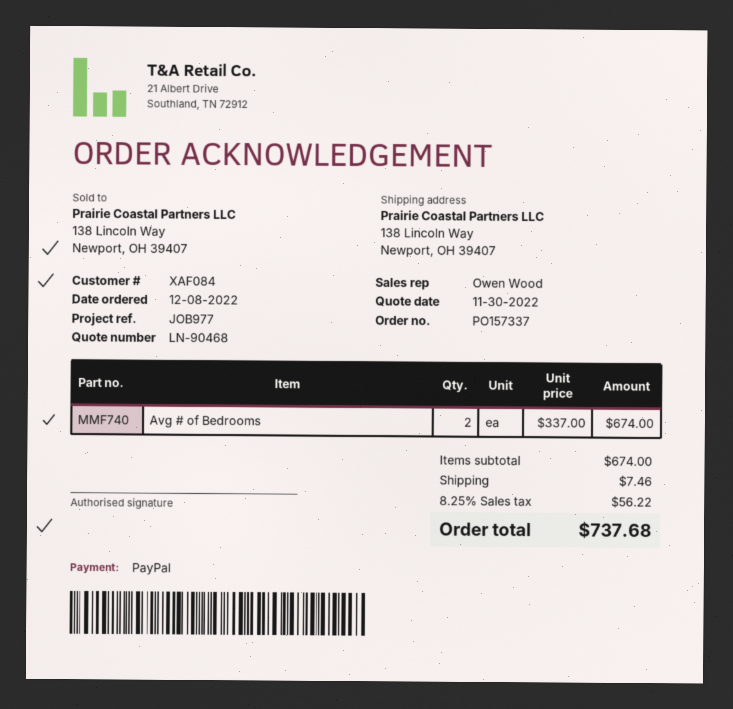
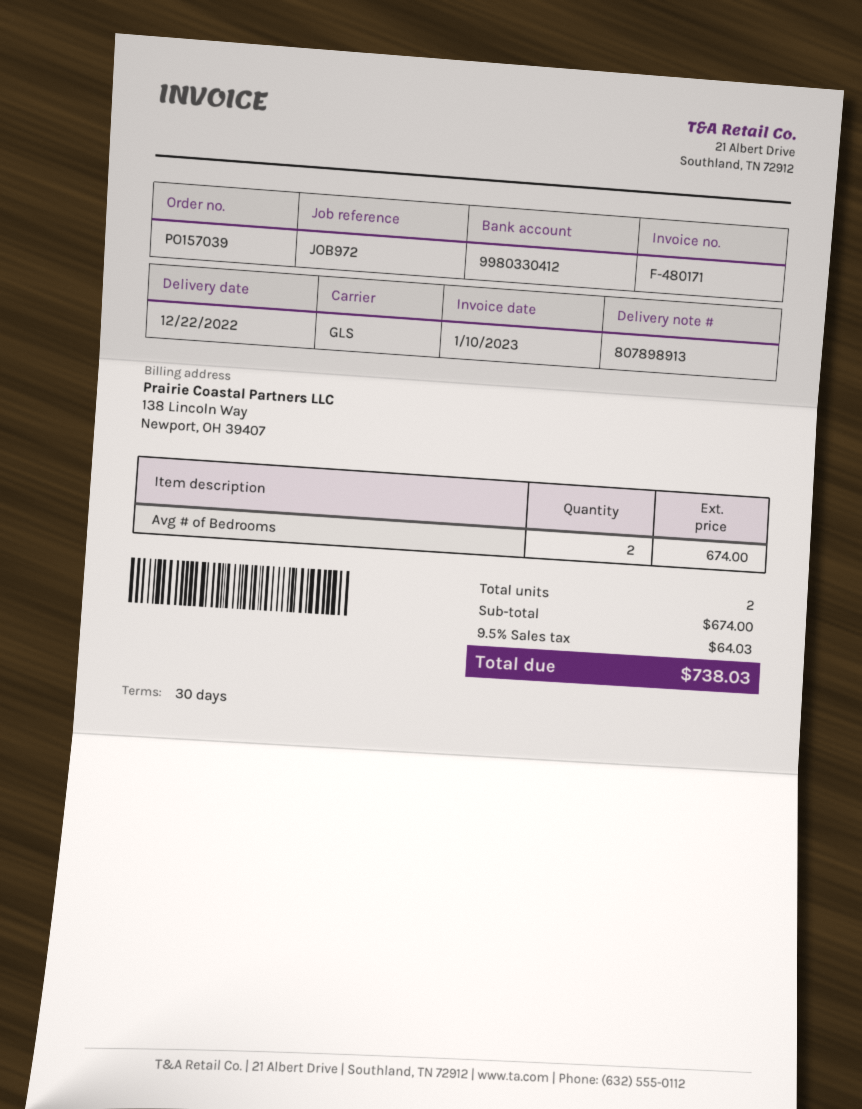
order number: PO157337 -> PO157039
reference: JOB977 -> JOB972
shipping: 7.46 -> none
tax: 8.25% = 56.22 -> 9.5% = 64.03
total: 737.68 -> 738.03

